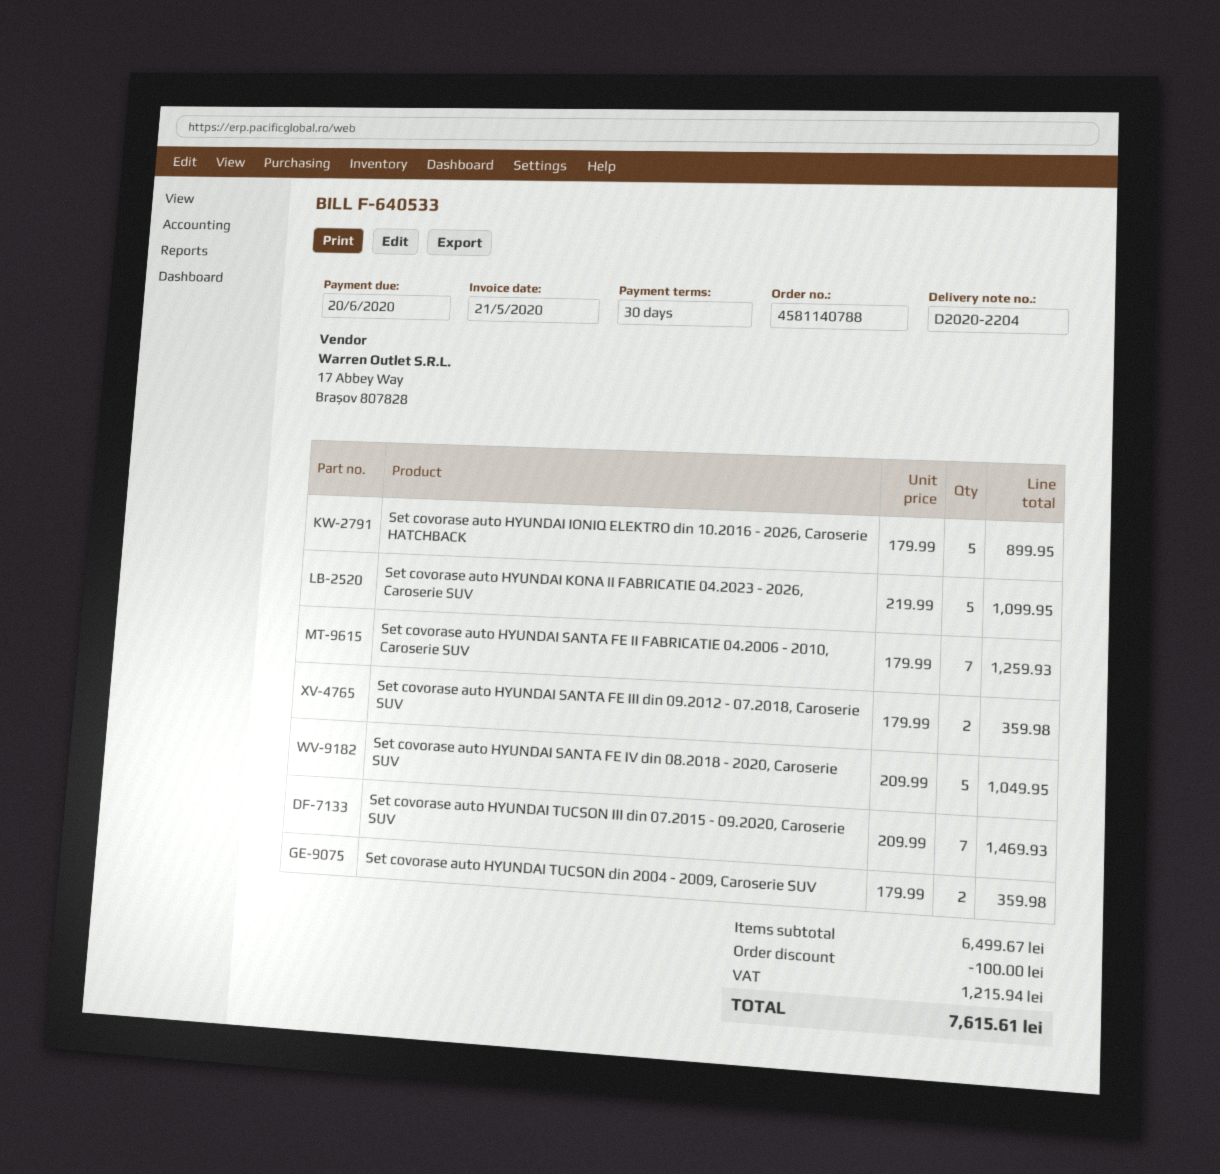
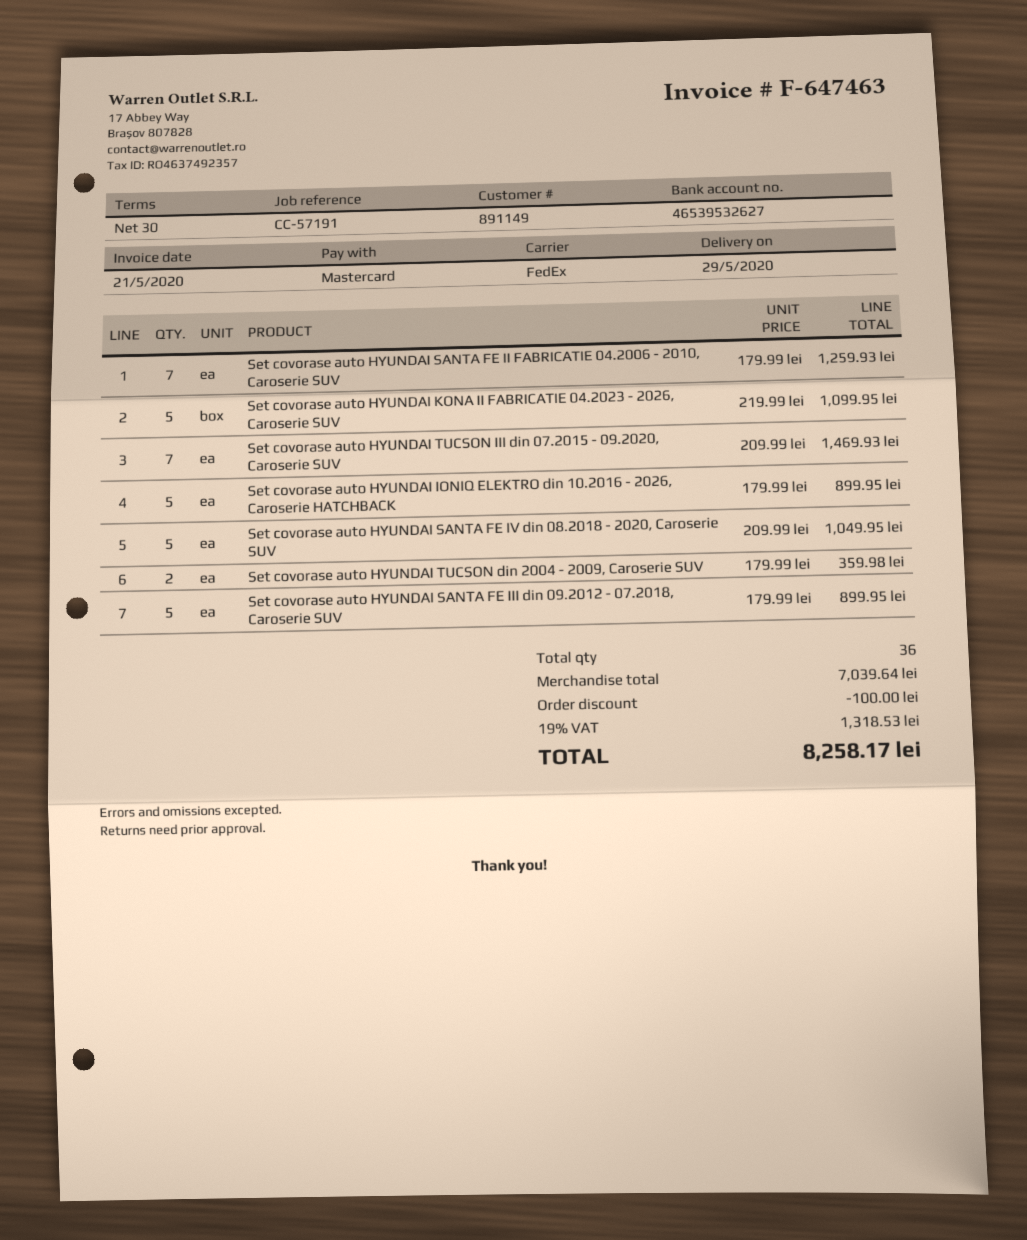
invoice number: F-640533 -> F-647463
Set covorase auto HYUNDAI SANTA FE III din 09.2012 - 07.2018, Caroserie SUV: 2 x 179.99 = 359.98 -> 5 x 179.99 = 899.95
subtotal: 6499.67 -> 7039.64
tax: 1215.94 -> 1318.53
total: 7615.61 -> 8258.17

